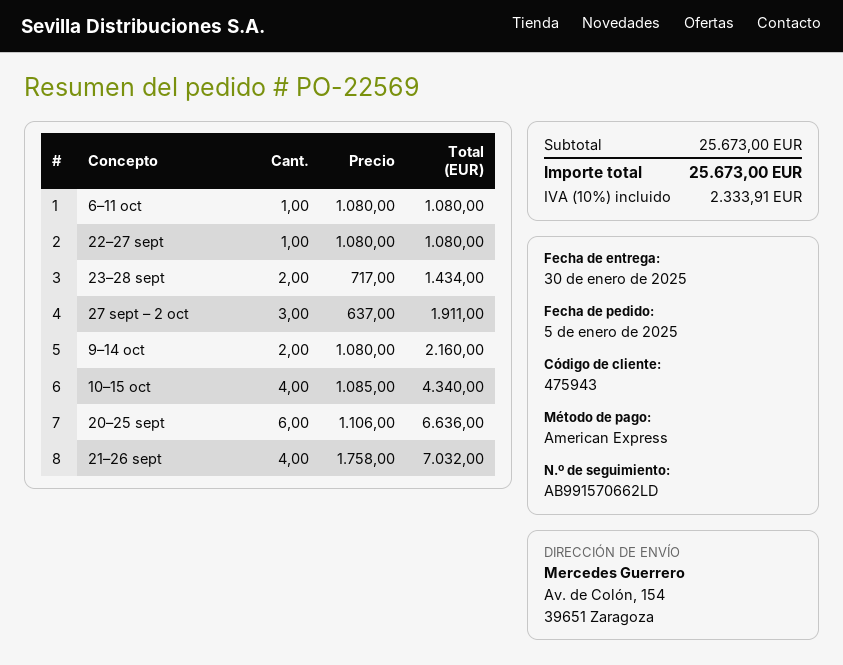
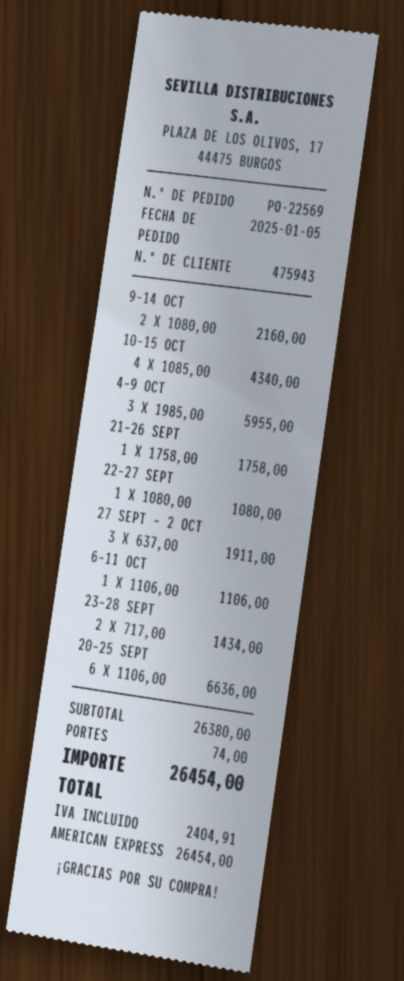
6–11 oct: 1 x 1080.00 = 1080.00 -> 1 x 1106.00 = 1106.00
21–26 sept: 4 x 1758.00 = 7032.00 -> 1 x 1758.00 = 1758.00
4–9 OCT: none -> 3 x 1985.00 = 5955.00
subtotal: 25673.00 -> 26380.00
shipping: none -> 74.00
tax: 2333.91 -> 2404.91
total: 25673.00 -> 26454.00

